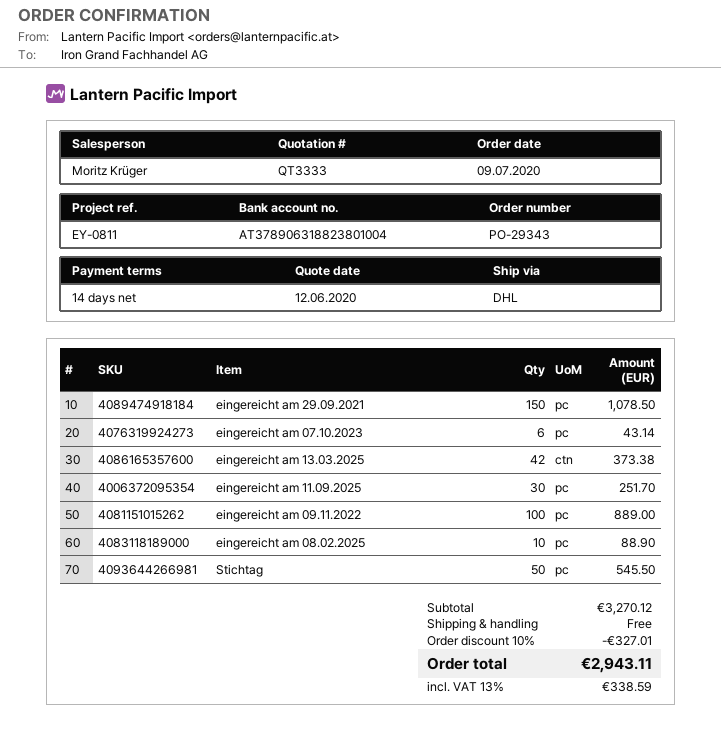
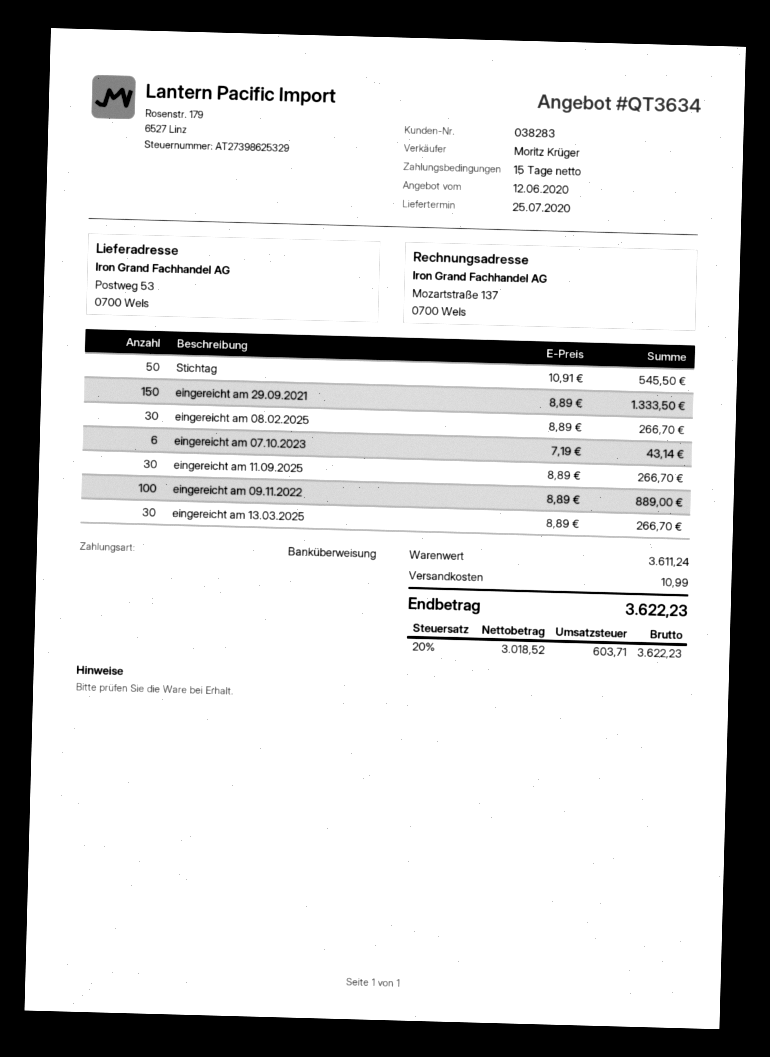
quote number: QT3333 -> QT3634
payment terms: 14 days -> 15 days
eingereicht am 29.09.2021: 150 for 1078.50 -> 150 for 1333.50
eingereicht am 13.03.2025: 42 for 373.38 -> 30 for 266.70
eingereicht am 11.09.2025: 30 for 251.70 -> 30 for 266.70
eingereicht am 08.02.2025: 10 for 88.90 -> 30 for 266.70
subtotal: 3270.12 -> 3611.24
discount: 10% = 327.01 -> none
shipping: 0.00 -> 10.99
tax: 13% = 338.59 -> 20% = 603.71
total: 2943.11 -> 3622.23

